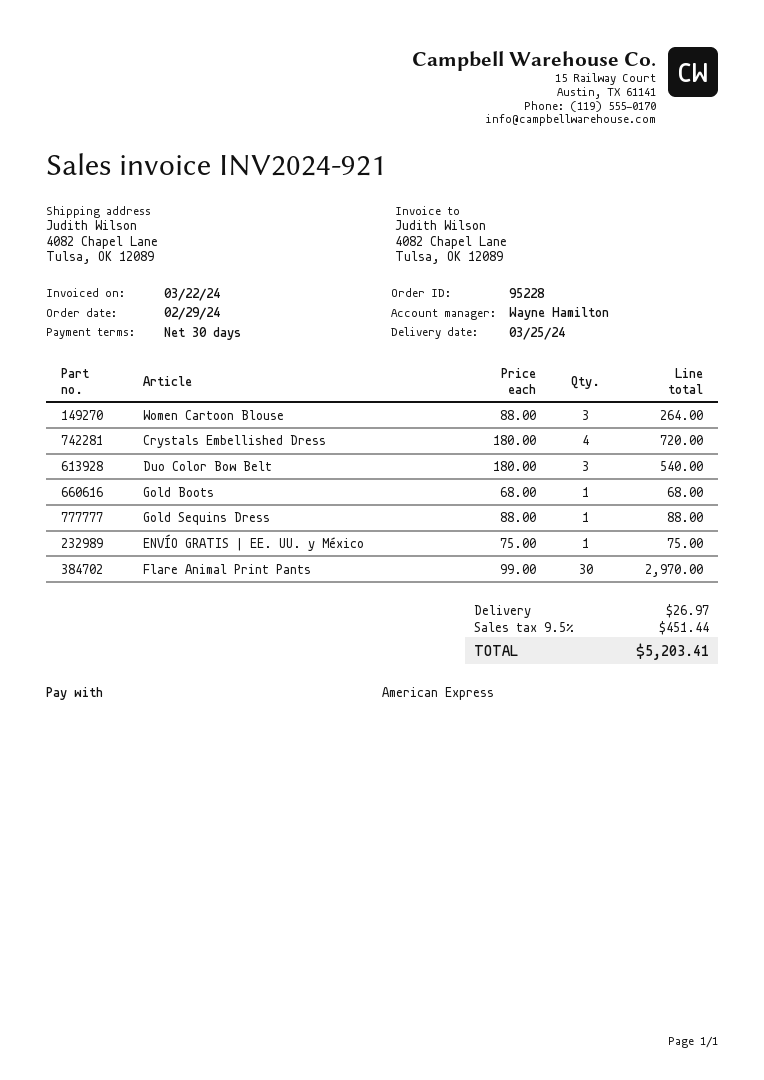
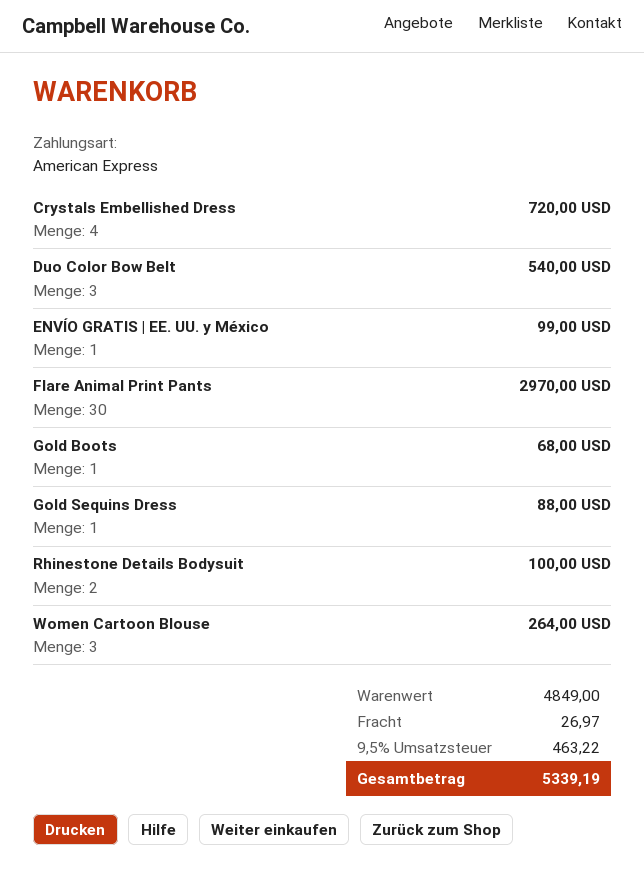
ENVÍO GRATIS | EE. UU. y México: 1 for 75.00 -> 1 for 99.00
Rhinestone Details Bodysuit: none -> 2 for 100.00
tax: 9.5% = 451.44 -> 9.5% = 463.22
total: 5203.41 -> 5339.19

